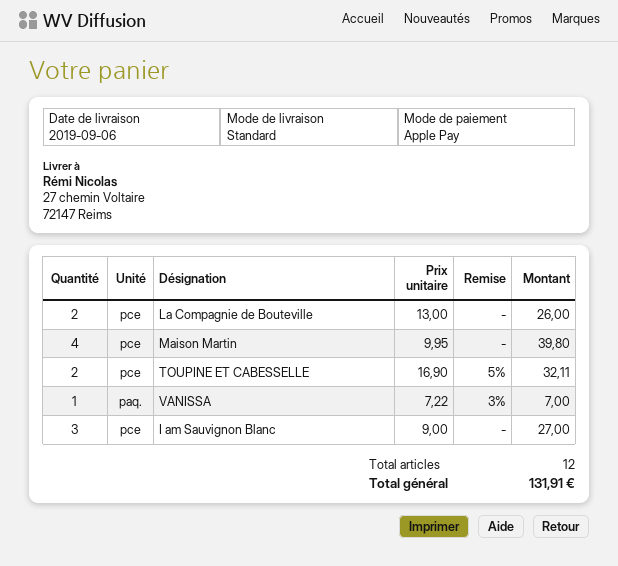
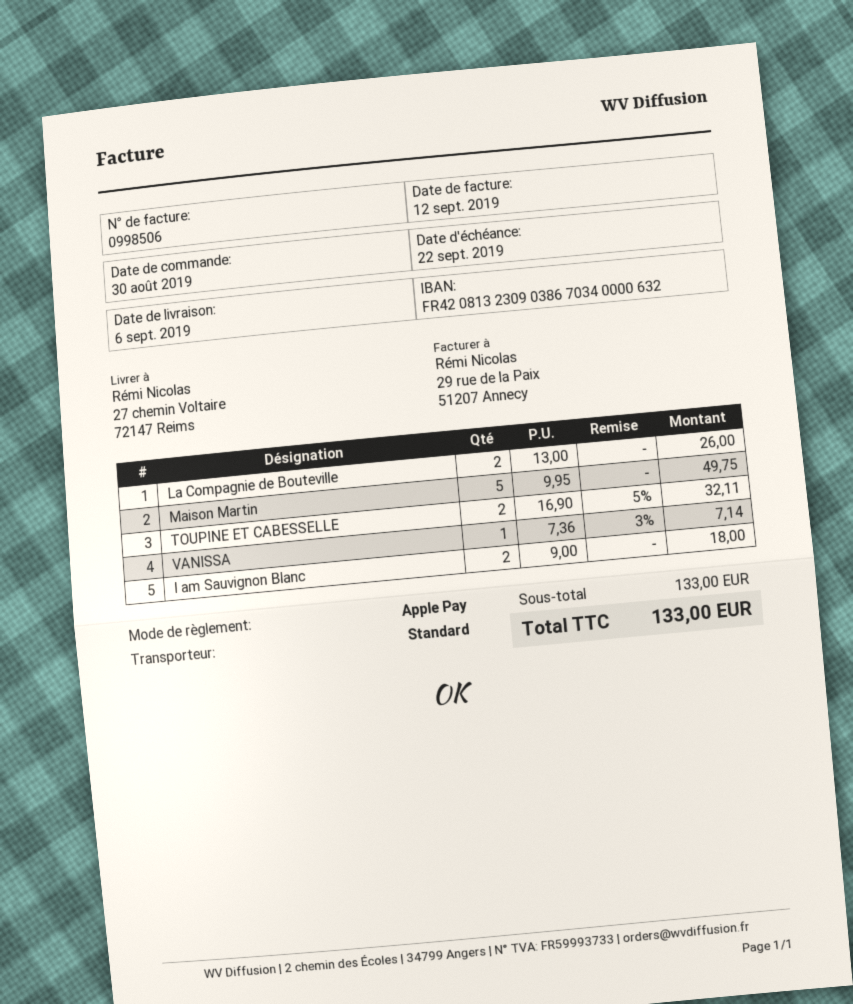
Maison Martin: 4 x 9.95 = 39.80 -> 5 x 9.95 = 49.75
VANISSA: 1 x 7.22 - 3% = 7.00 -> 1 x 7.36 - 3% = 7.14
I am Sauvignon Blanc: 3 x 9.00 = 27.00 -> 2 x 9.00 = 18.00
total: 131.91 -> 133.00

